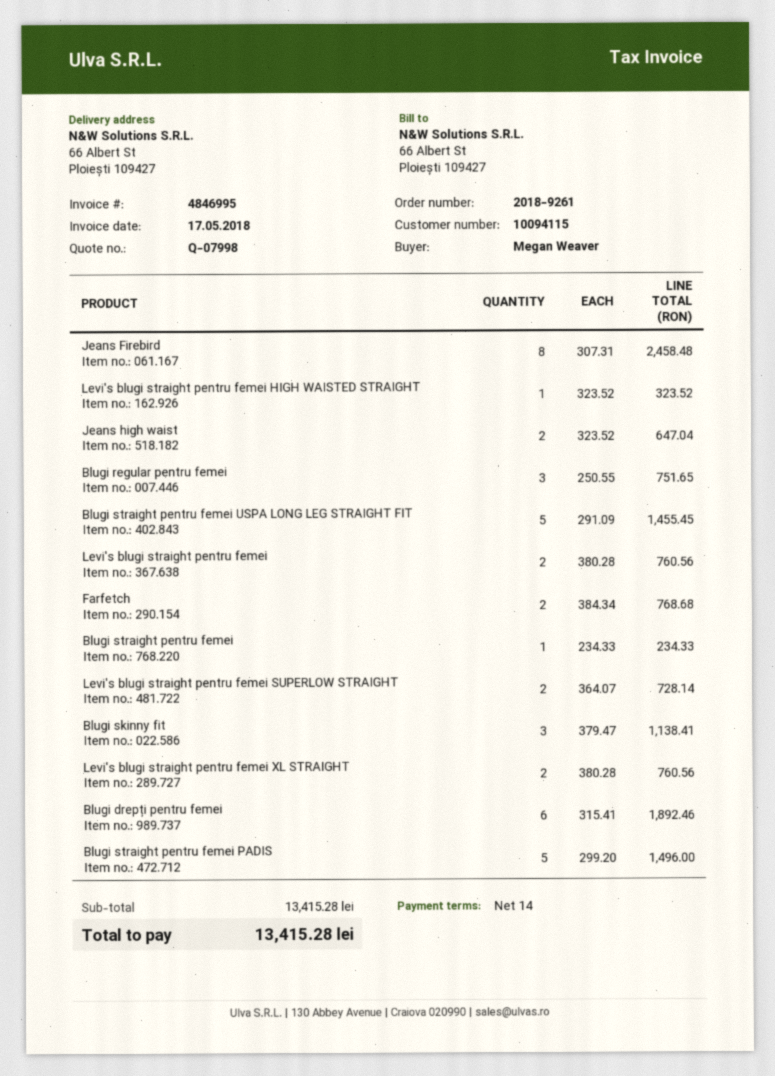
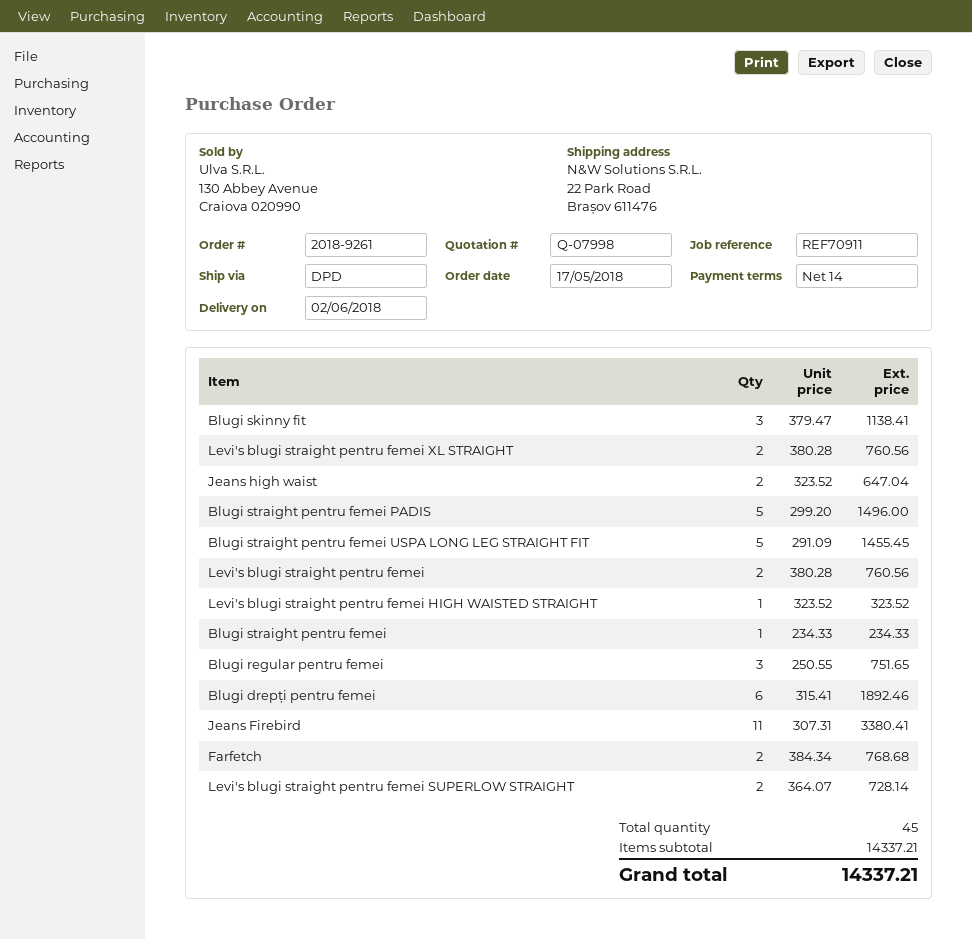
ship to: 66 Albert St, Ploiești 109427 -> 22 Park Road, Brașov 611476
Jeans Firebird: 8 x 307.31 = 2458.48 -> 11 x 307.31 = 3380.41
subtotal: 13415.28 -> 14337.21
total: 13415.28 -> 14337.21

